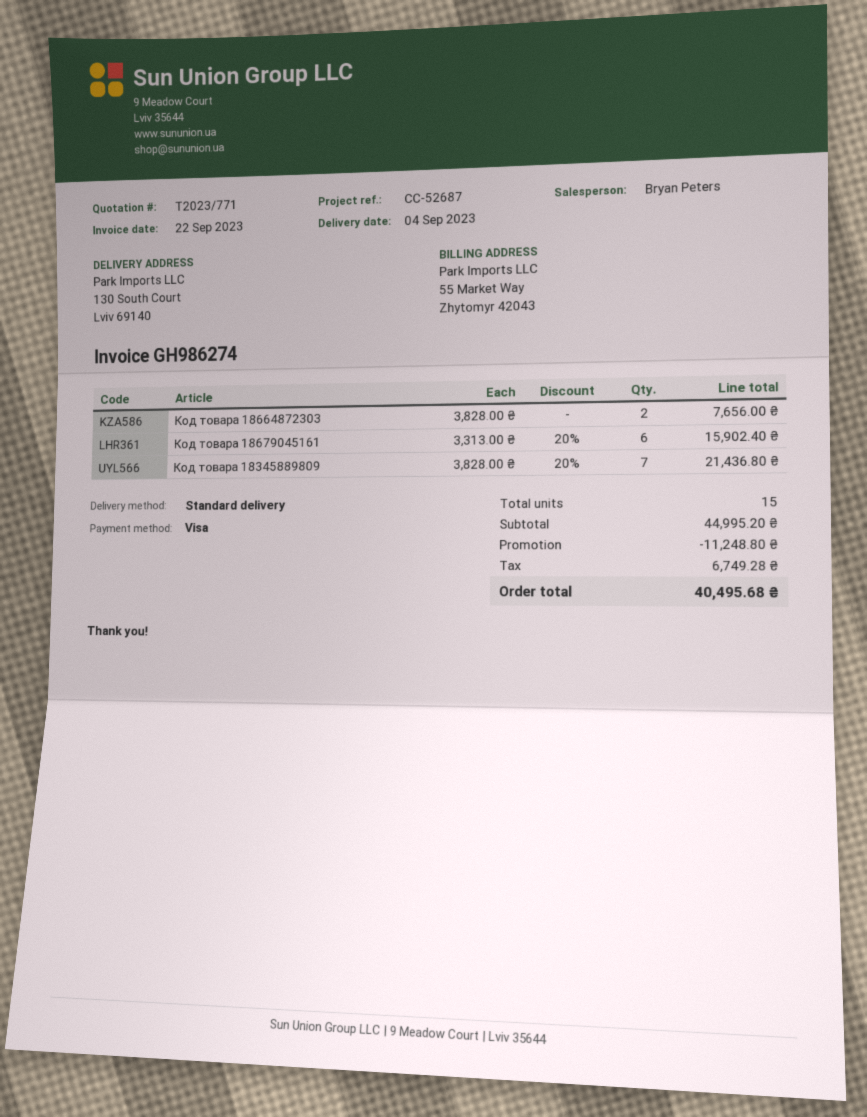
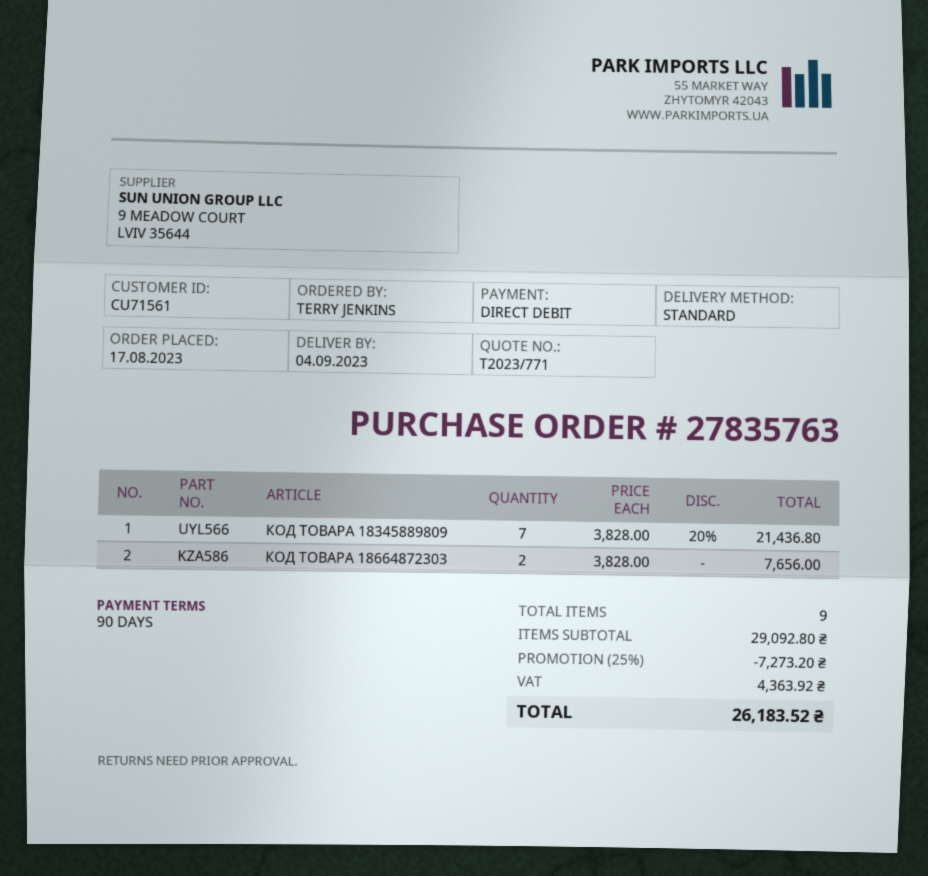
payment method: Visa -> direct debit
Код товара 18679045161: 6 x 3313.00 - 20% = 15902.40 -> none
total quantity: 15 -> 9
subtotal: 44995.20 -> 29092.80
discount: 11248.80 -> 7273.20
tax: 6749.28 -> 4363.92
total: 40495.68 -> 26183.52

